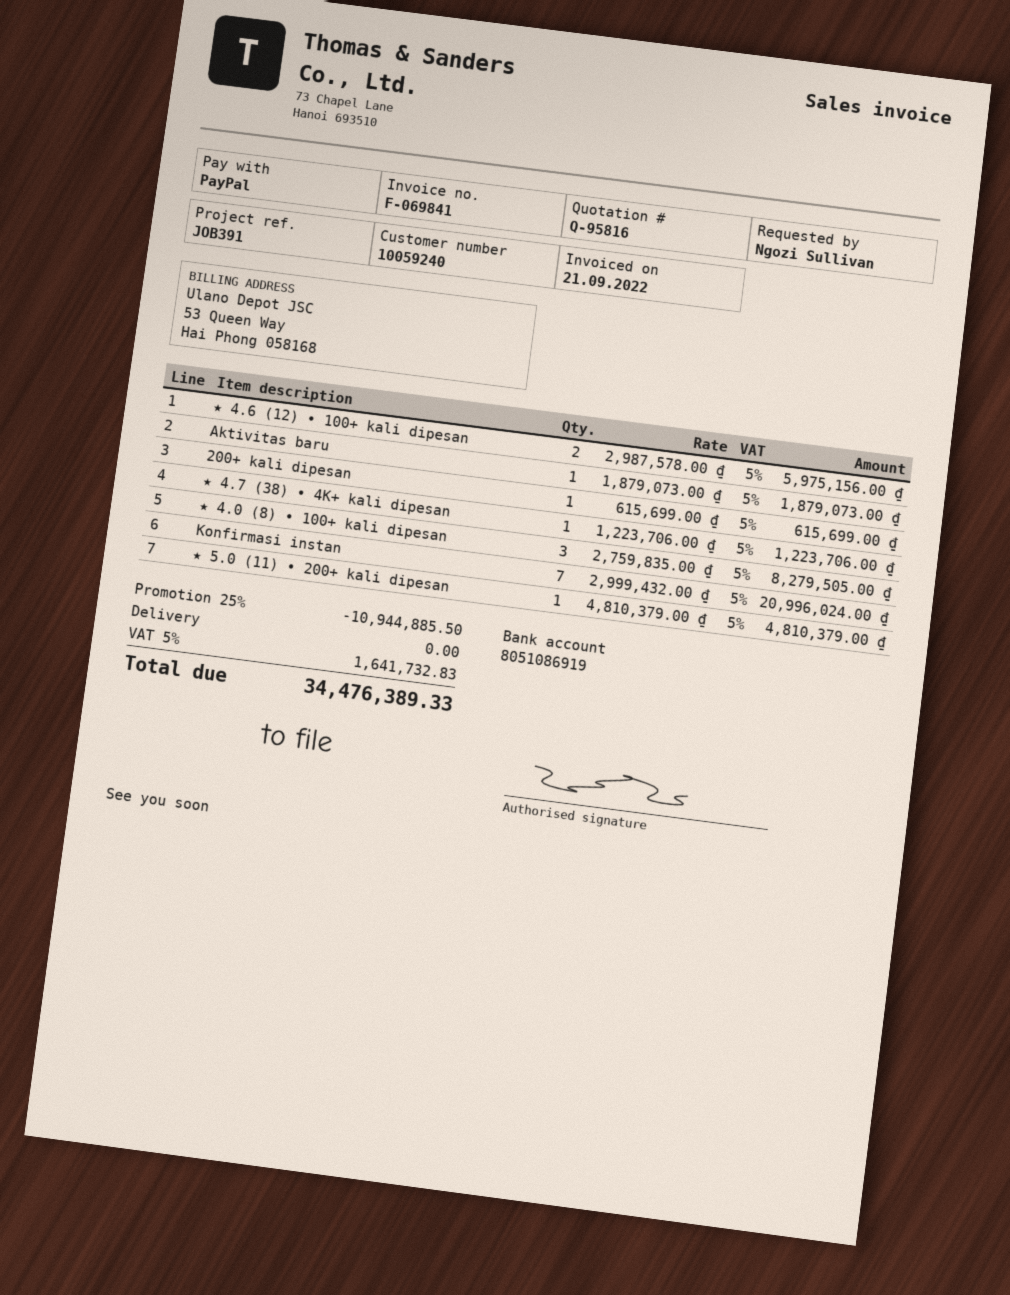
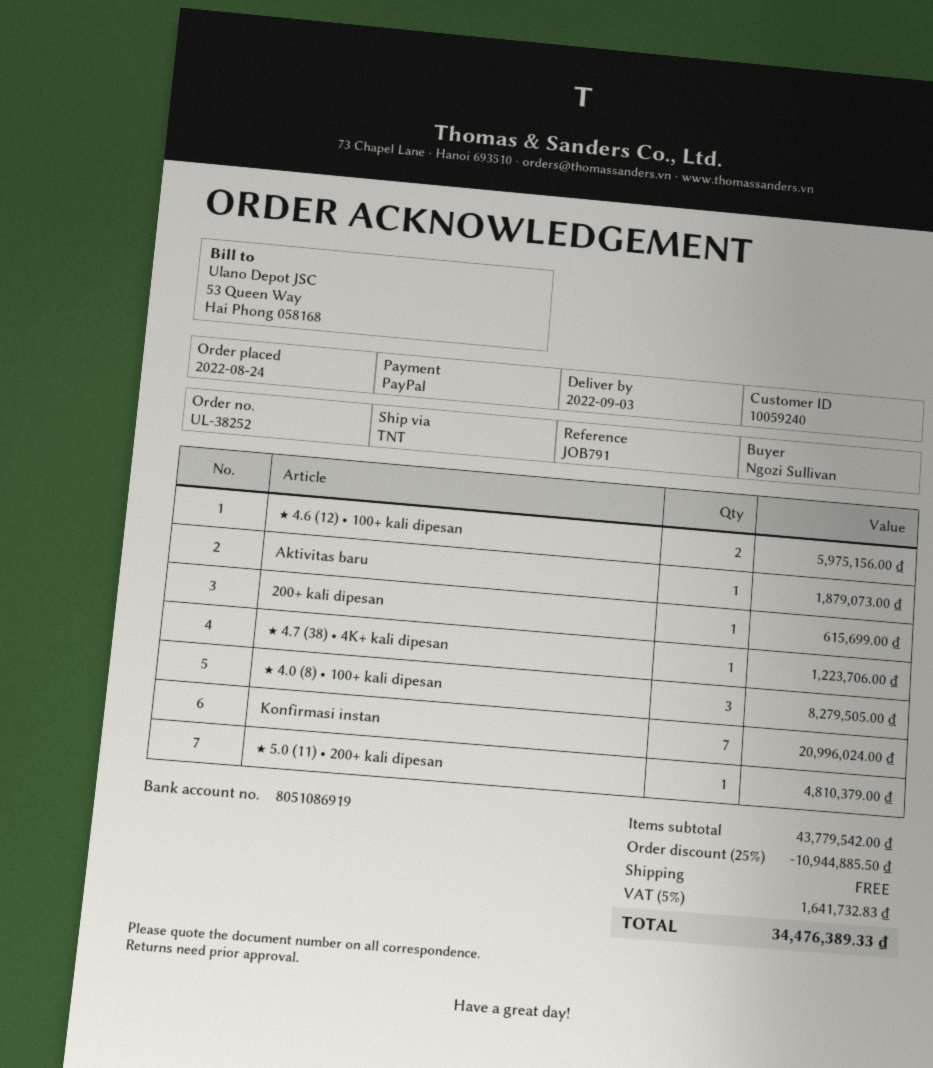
reference: JOB391 -> JOB791

